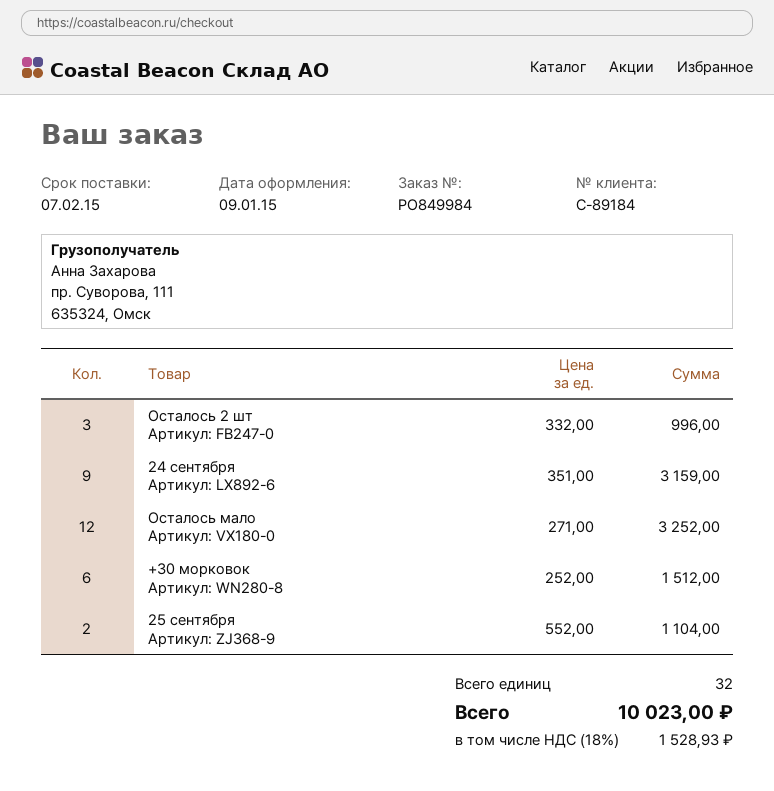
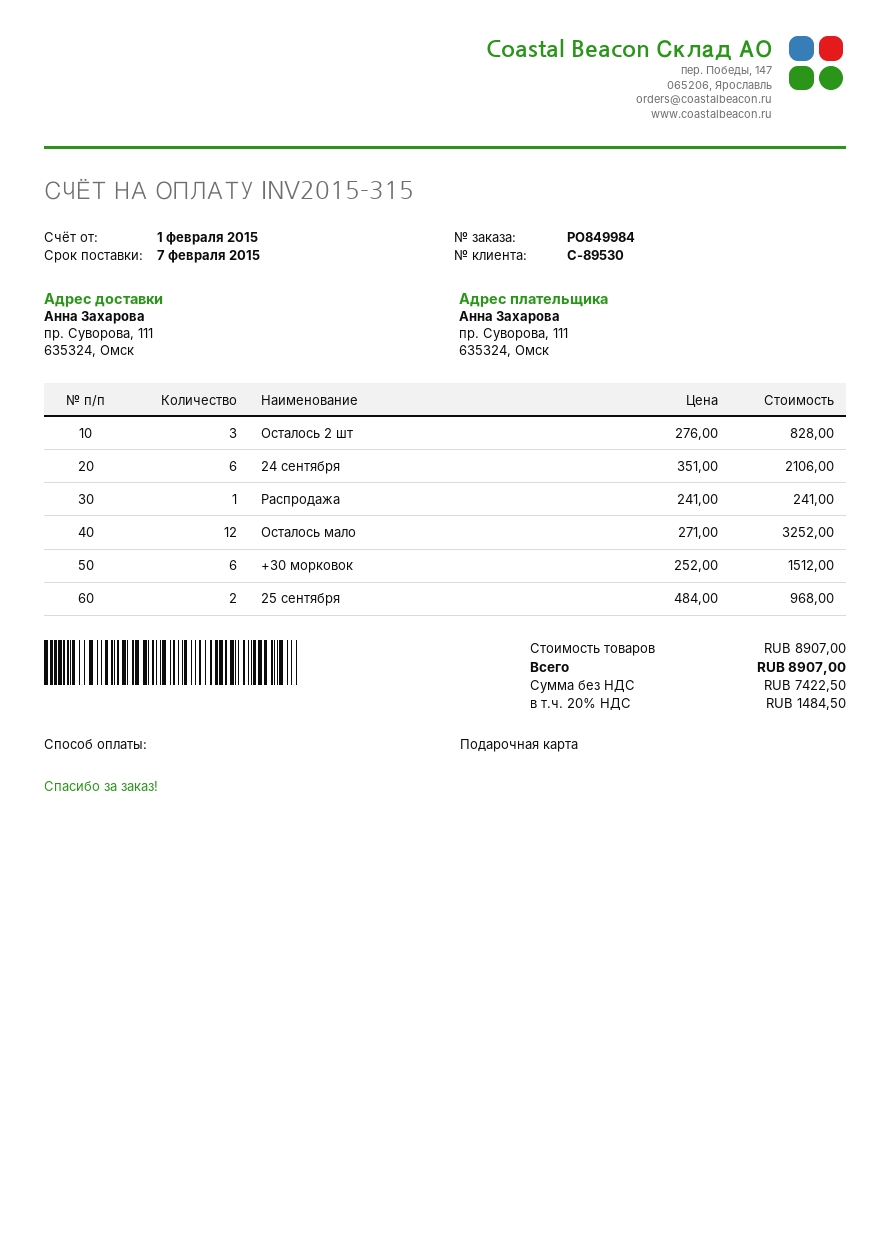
customer number: C-89184 -> C-89530
Осталось 2 шт: 3 x 332.00 = 996.00 -> 3 x 276.00 = 828.00
24 сентября: 9 x 351.00 = 3159.00 -> 6 x 351.00 = 2106.00
25 сентября: 2 x 552.00 = 1104.00 -> 2 x 484.00 = 968.00
Распродажа: none -> 1 x 241.00 = 241.00
tax: 18% = 1528.93 -> 20% = 1484.50
total: 10023.00 -> 8907.00

